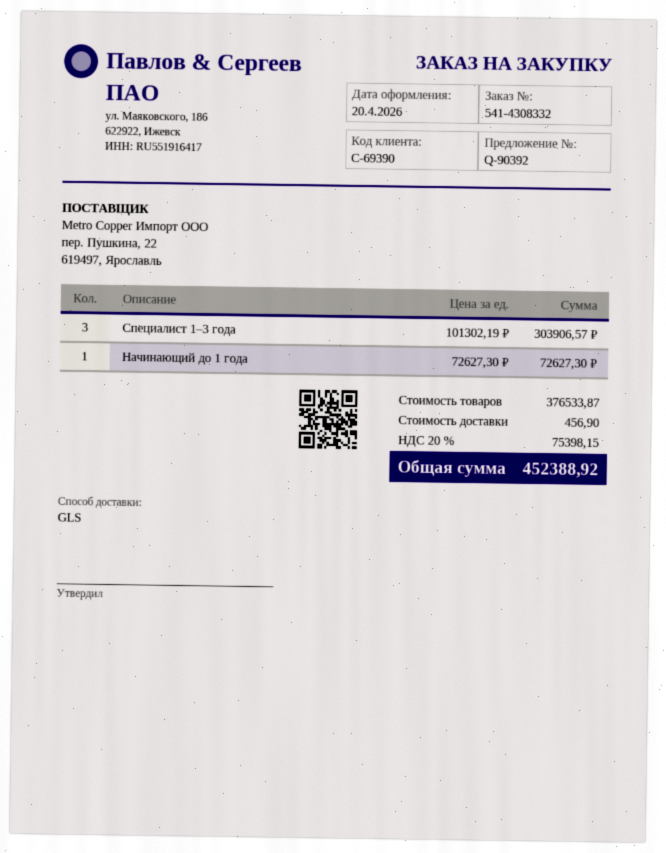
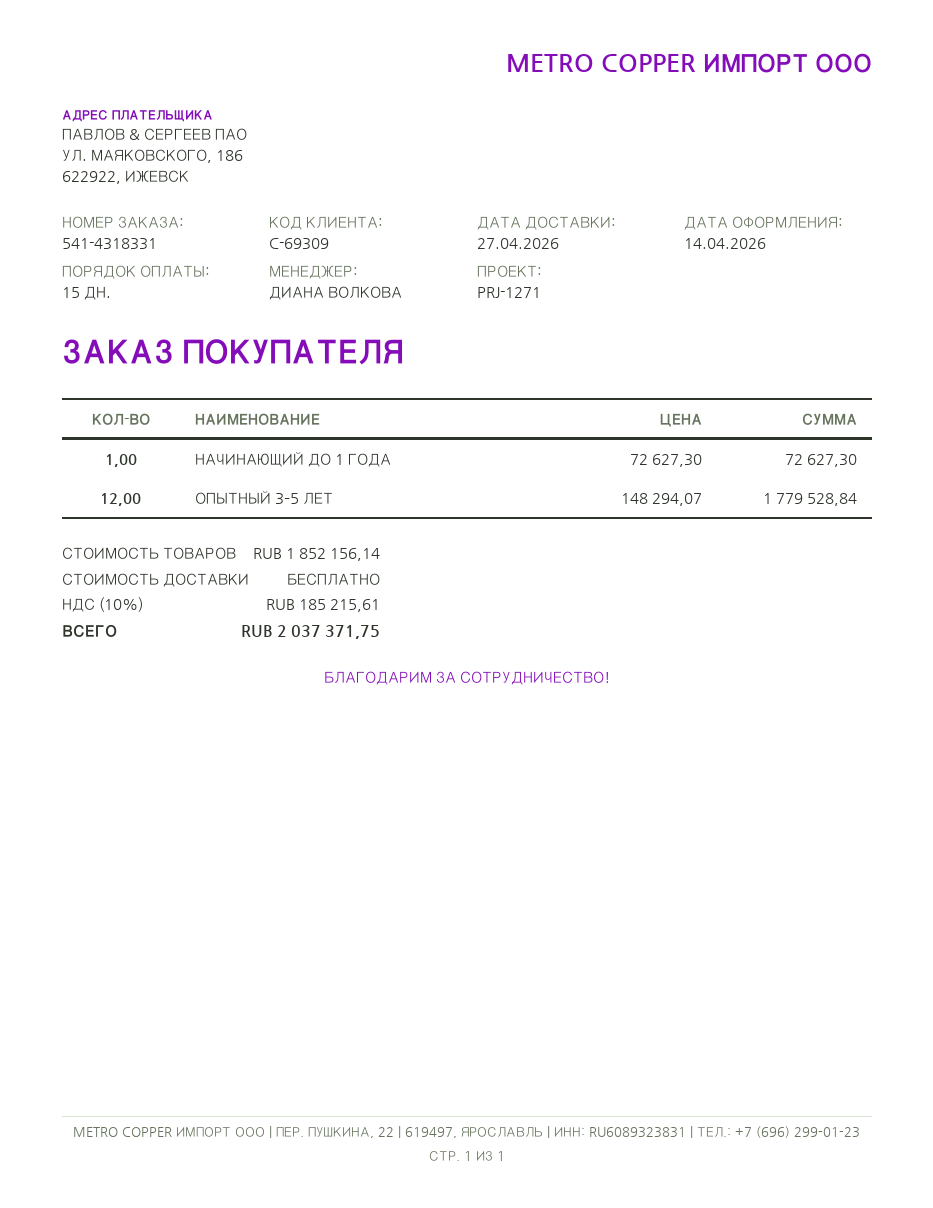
order number: 541-4308332 -> 541-4318331
order date: 2026-04-20 -> 2026-04-14
customer number: C-69390 -> C-69309
Специалист 1–3 года: 3 x 101302.19 = 303906.57 -> none
ОПЫТНЫЙ 3–5 ЛЕТ: none -> 12 x 148294.07 = 1779528.84
subtotal: 376533.87 -> 1852156.14
shipping: 456.90 -> 0.00
tax: 20% = 75398.15 -> 10% = 185215.61
total: 452388.92 -> 2037371.75

